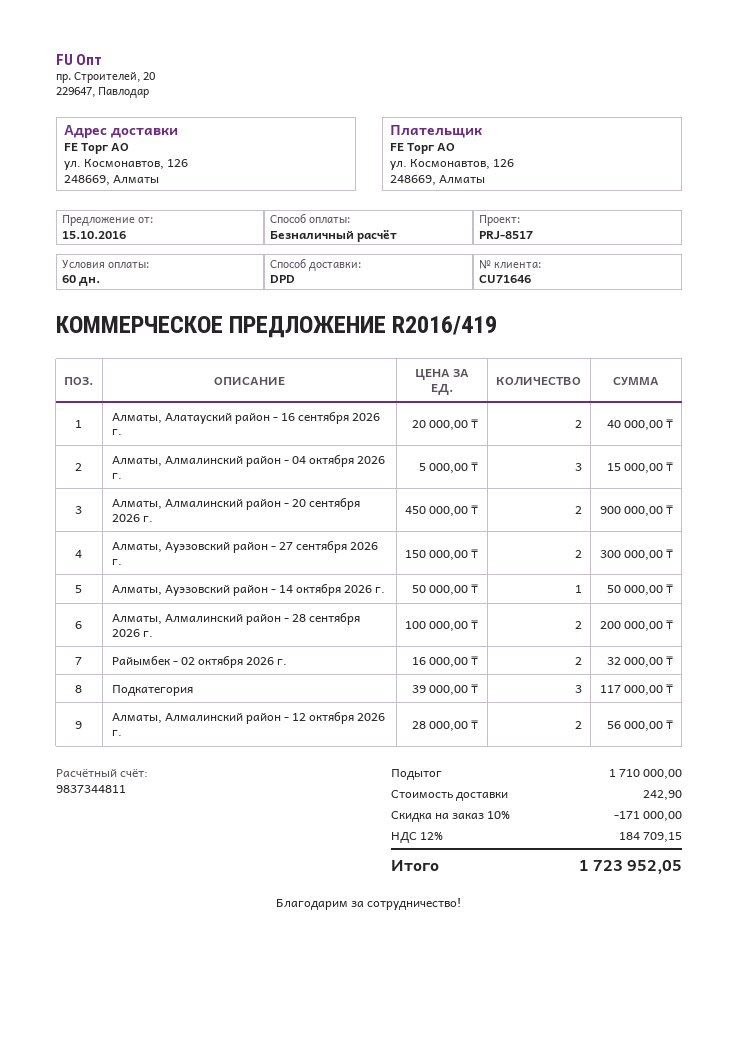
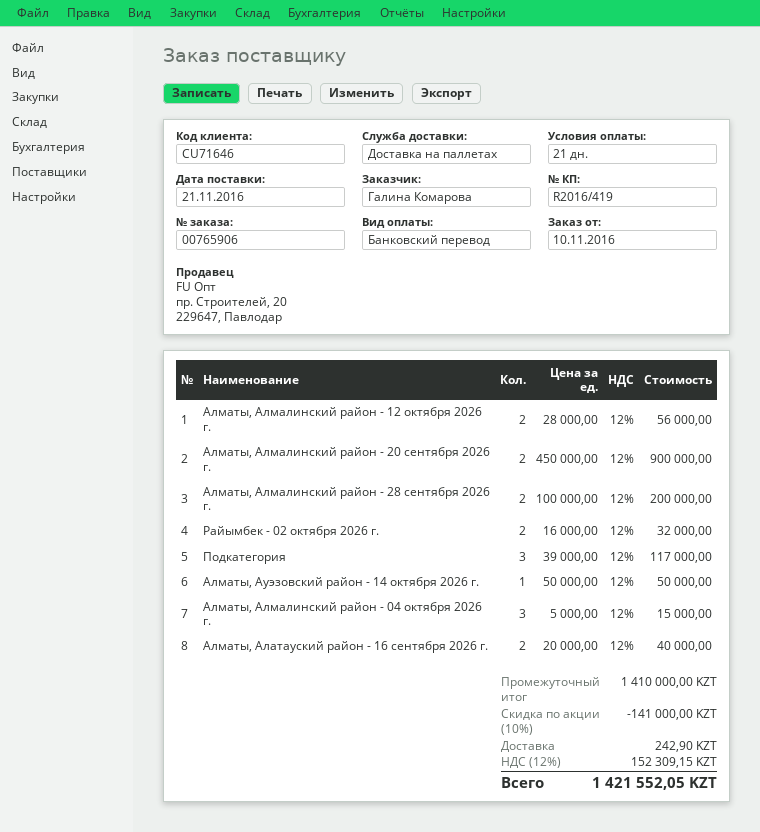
payment terms: 60 days -> 21 days
shipping method: DPD -> pallet freight
Алматы, Ауэзовский район - 27 сентября 2026 г.: 2 x 150000.00 = 300000.00 -> none
subtotal: 1710000.00 -> 1410000.00
discount: 10% = 171000.00 -> 10% = 141000.00
tax: 12% = 184709.15 -> 12% = 152309.15
total: 1723952.05 -> 1421552.05

